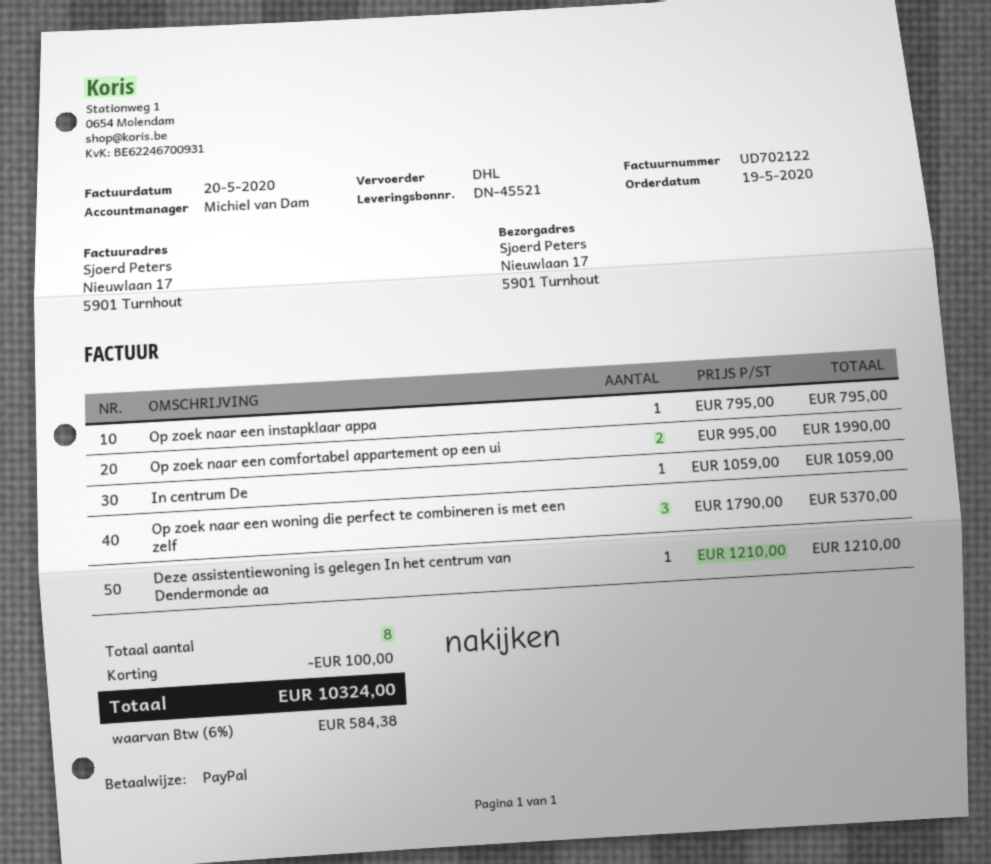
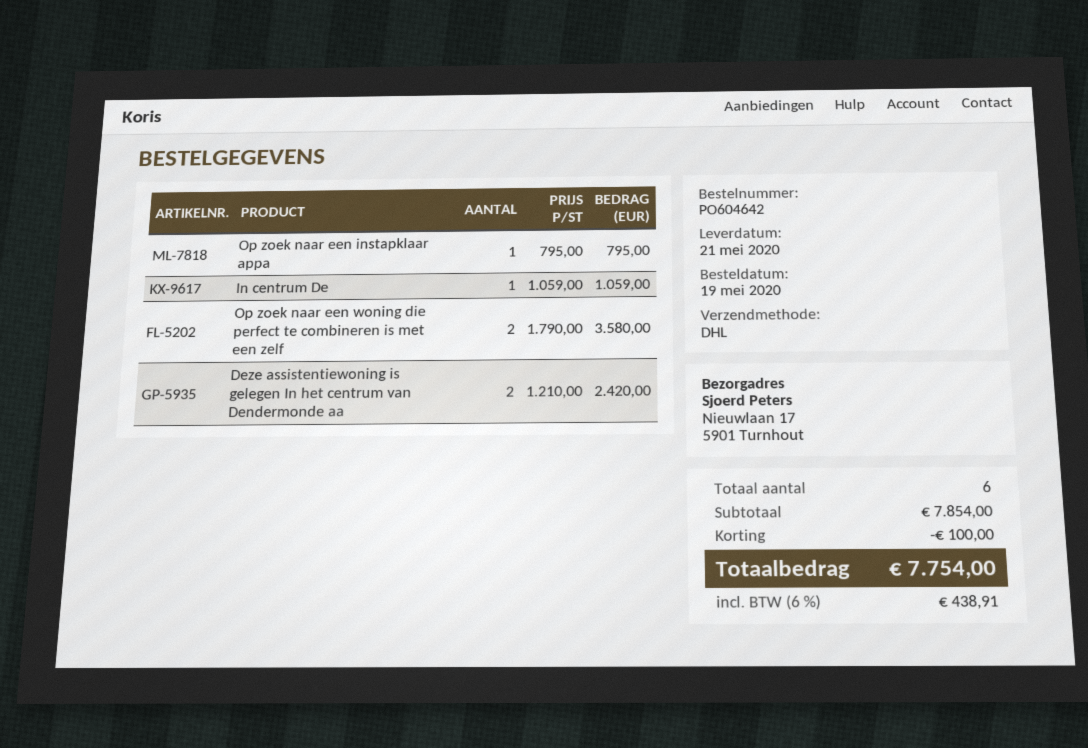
Op zoek naar een comfortabel appartement op een ui: 2 x 995.00 = 1990.00 -> none
Op zoek naar een woning die perfect te combineren is met een zelf: 3 x 1790.00 = 5370.00 -> 2 x 1790.00 = 3580.00
Deze assistentiewoning is gelegen In het centrum van Dendermonde aa: 1 x 1210.00 = 1210.00 -> 2 x 1210.00 = 2420.00
total quantity: 8 -> 6
tax: 6% = 584.38 -> 6% = 438.91
total: 10324.00 -> 7754.00

